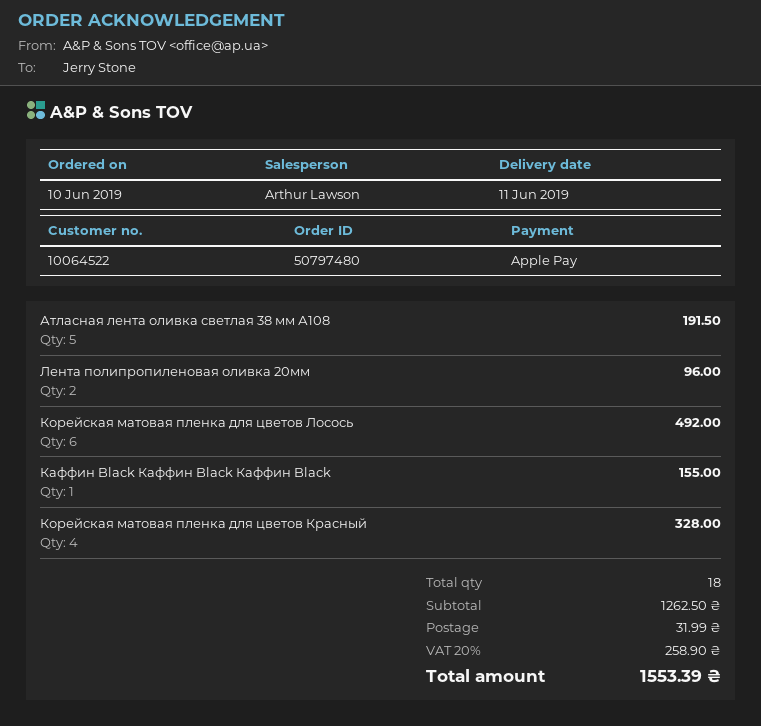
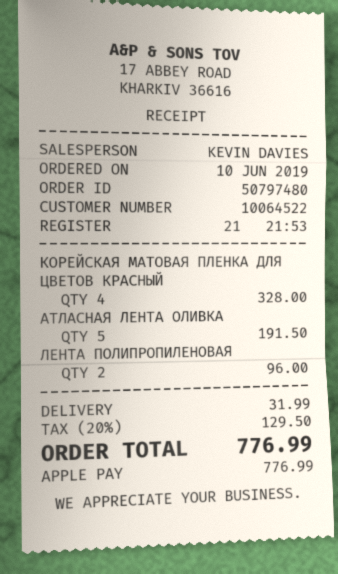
sales rep: Arthur Lawson -> KEVIN DAVIES
Корейская матовая пленка для цветов Лосось: 6 for 492.00 -> none
Каффин Black Каффин Black Каффин Black: 1 for 155.00 -> none
tax: 20% = 258.90 -> 20% = 129.50
total: 1553.39 -> 776.99

